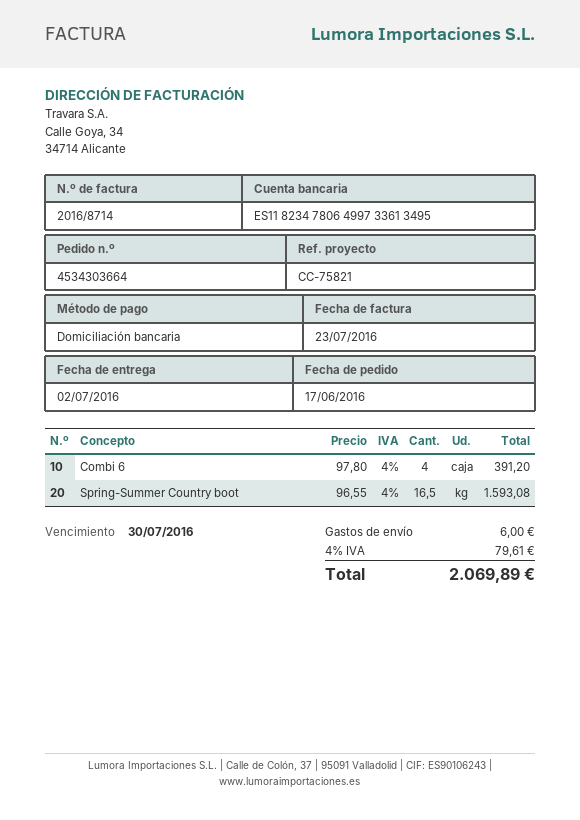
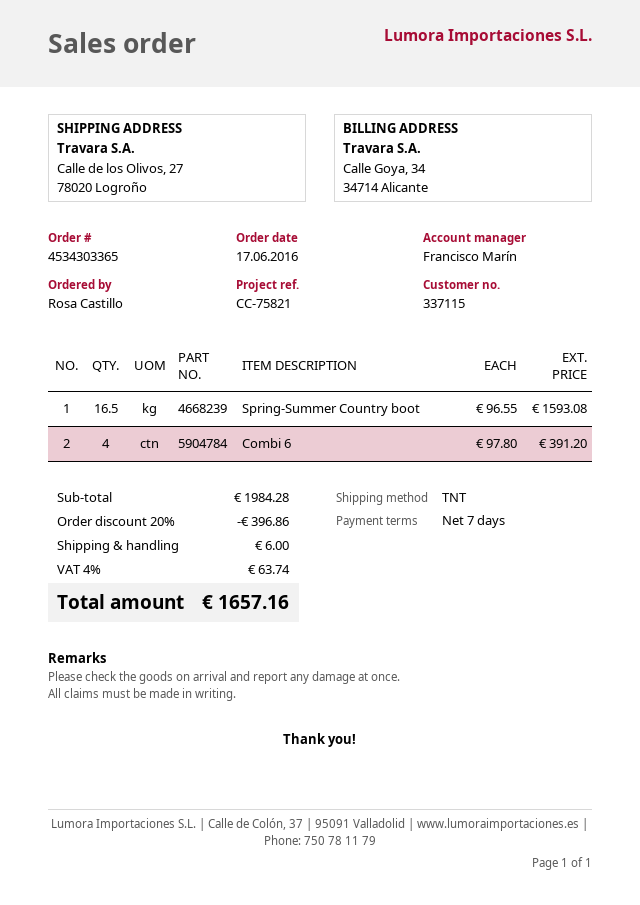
order number: 4534303664 -> 4534303365
discount: none -> 20% = 396.86
tax: 4% = 79.61 -> 4% = 63.74
total: 2069.89 -> 1657.16

